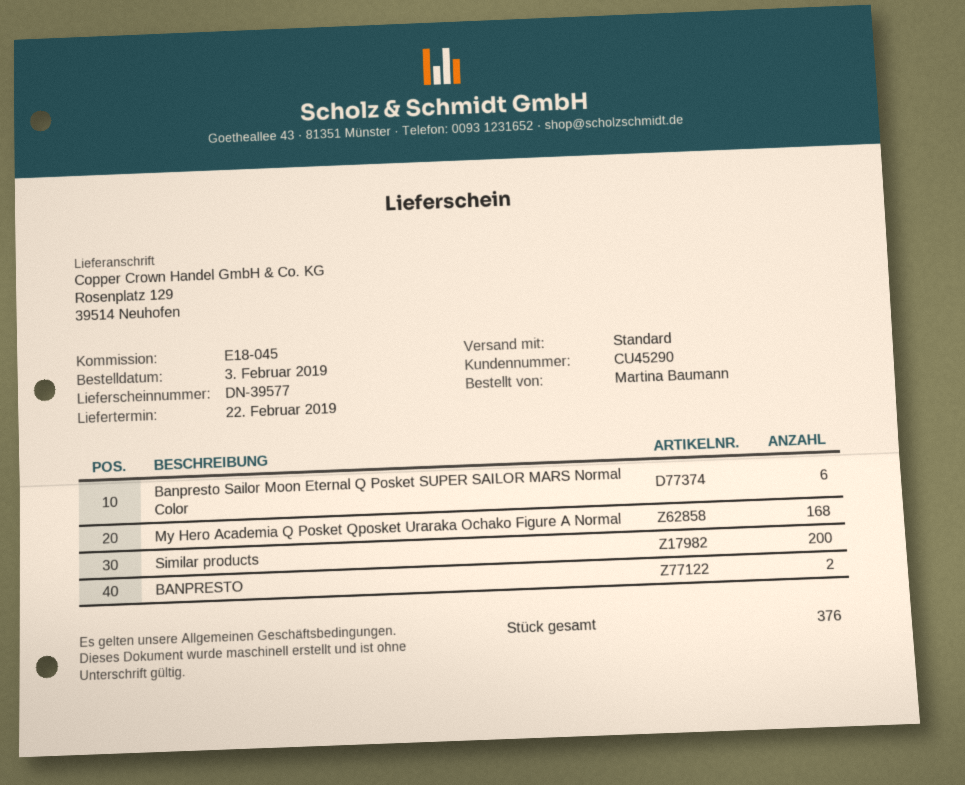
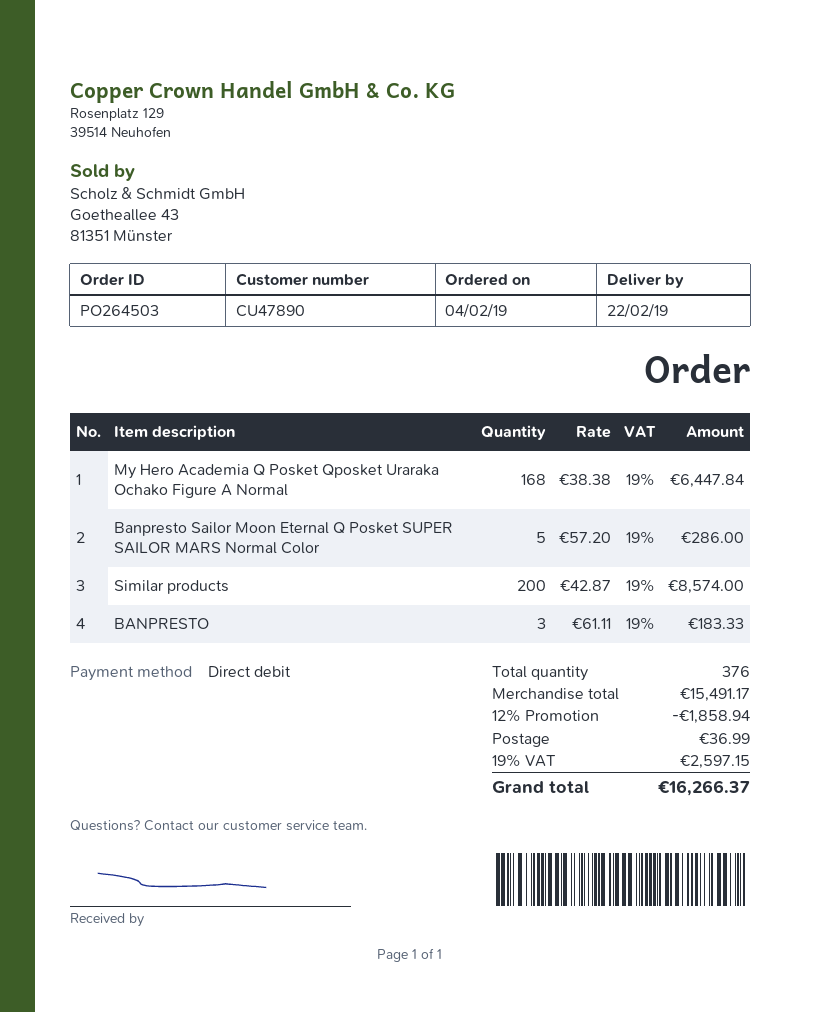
order date: 2019-02-03 -> 2019-02-04
customer number: CU45290 -> CU47890
Banpresto Sailor Moon Eternal Q Posket SUPER SAILOR MARS Normal Color: 6 -> 5
BANPRESTO: 2 -> 3

